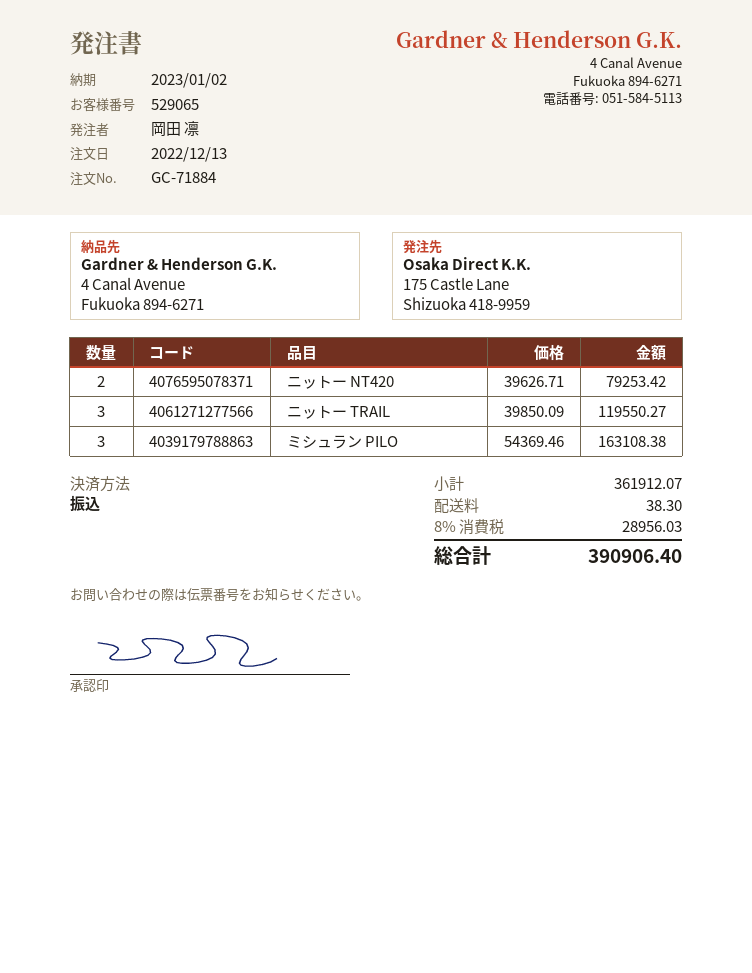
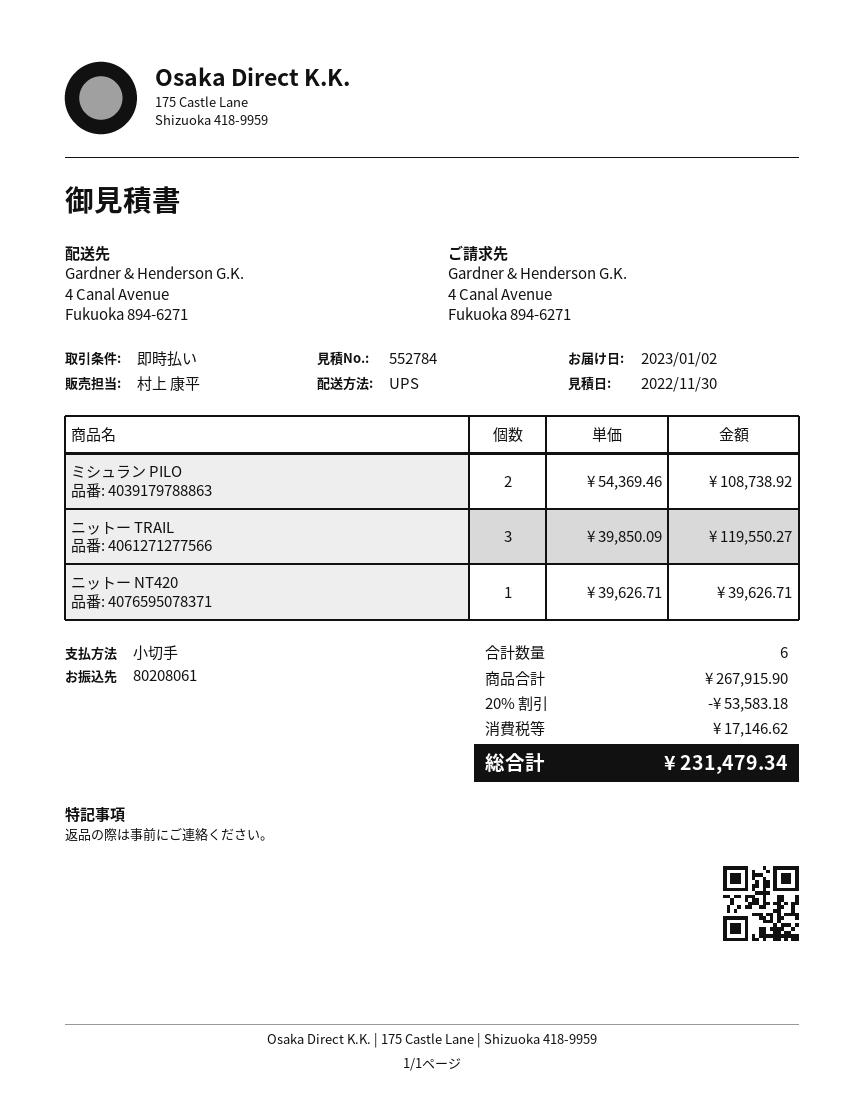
payment method: bank transfer -> cheque
ニットー NT420: 2 x 39626.71 = 79253.42 -> 1 x 39626.71 = 39626.71
ミシュラン PILO: 3 x 54369.46 = 163108.38 -> 2 x 54369.46 = 108738.92
subtotal: 361912.07 -> 267915.90
discount: none -> 20% = 53583.18
shipping: 38.30 -> none
tax: 28956.03 -> 17146.62
total: 390906.40 -> 231479.34

